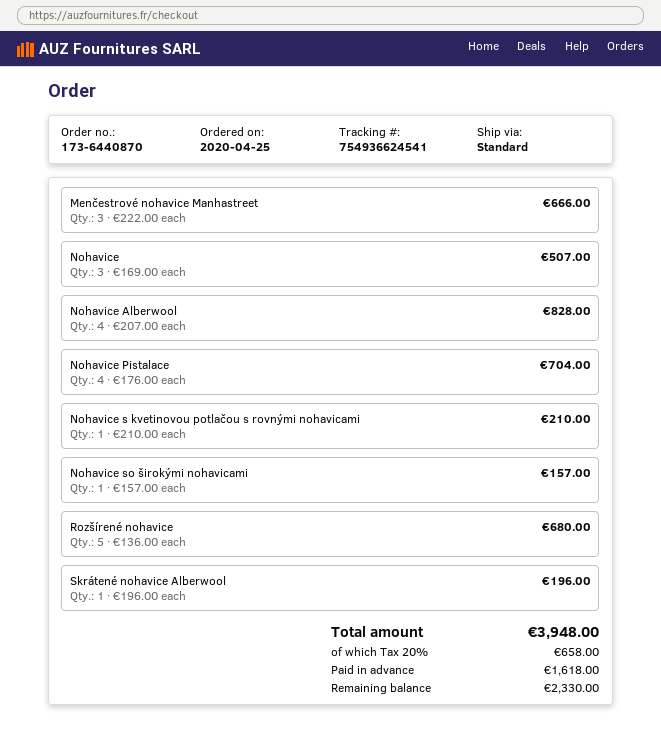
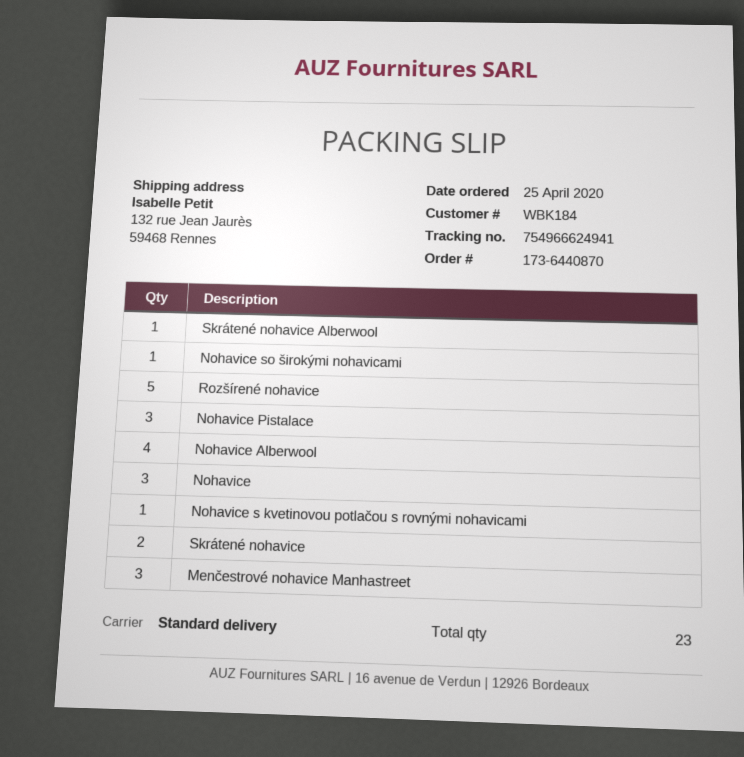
tracking number: 754936624541 -> 754966624941
Nohavice Pistalace: 4 -> 3
Skrátené nohavice: none -> 2

